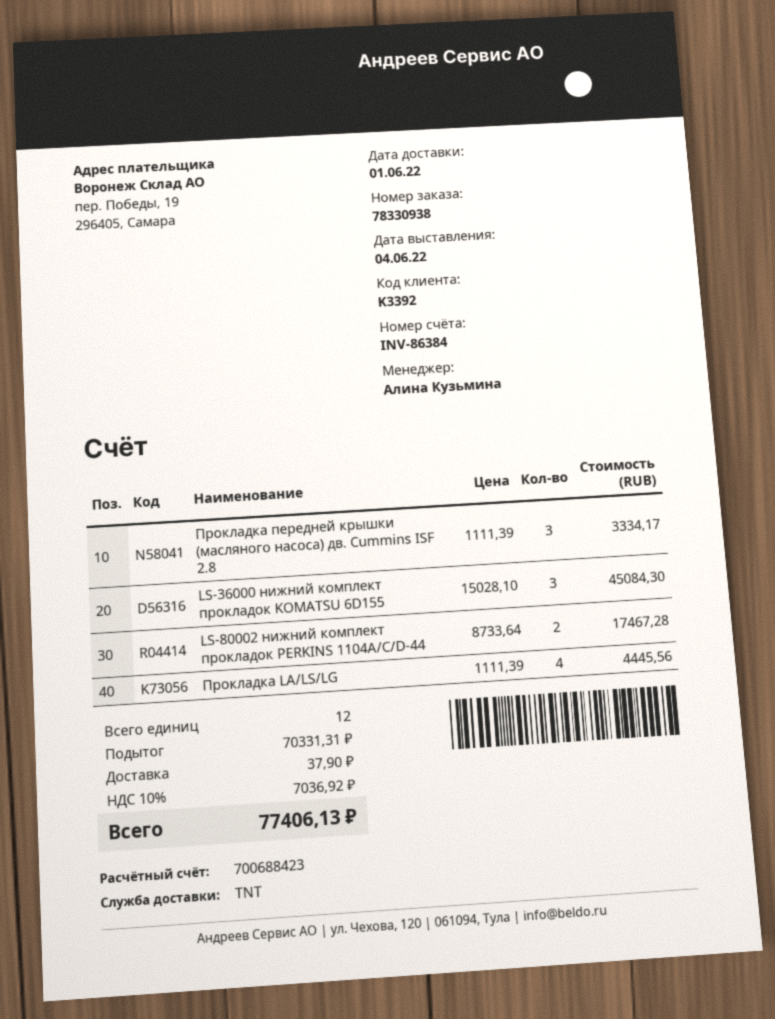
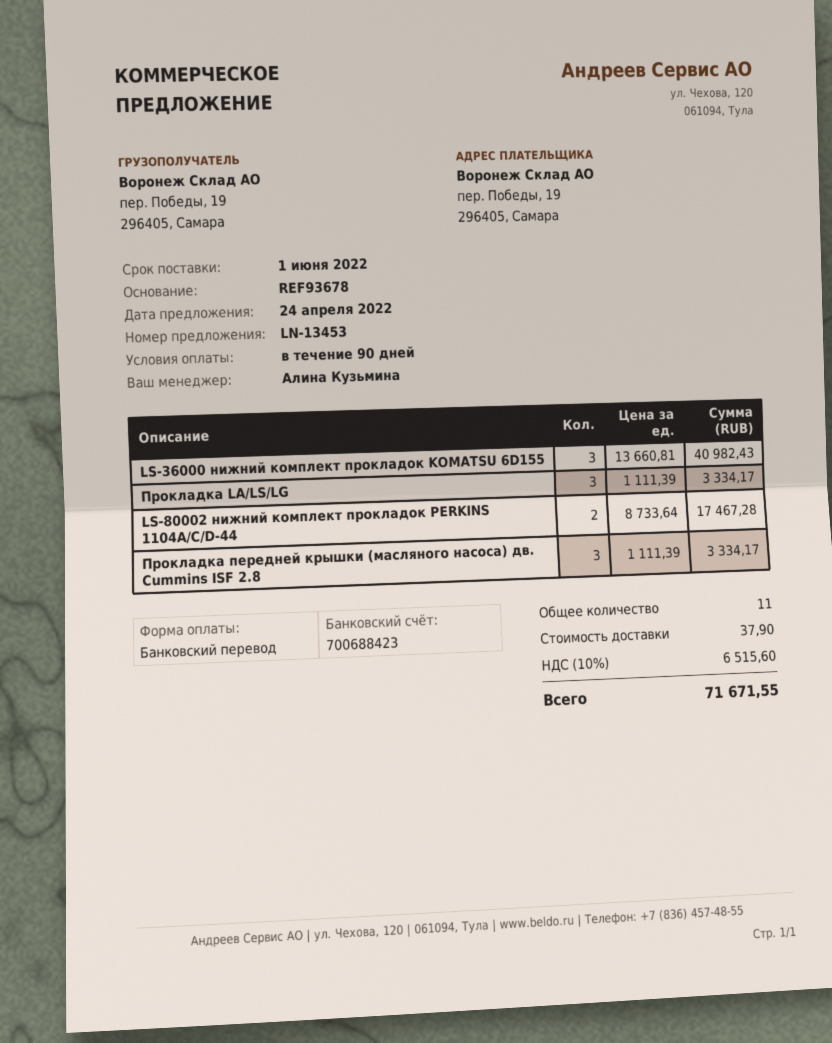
LS-36000 нижний комплект прокладок KOMATSU 6D155: 3 x 15028.10 = 45084.30 -> 3 x 13660.81 = 40982.43
Прокладка LA/LS/LG: 4 x 1111.39 = 4445.56 -> 3 x 1111.39 = 3334.17
total quantity: 12 -> 11
tax: 10% = 7036.92 -> 10% = 6515.60
total: 77406.13 -> 71671.55

